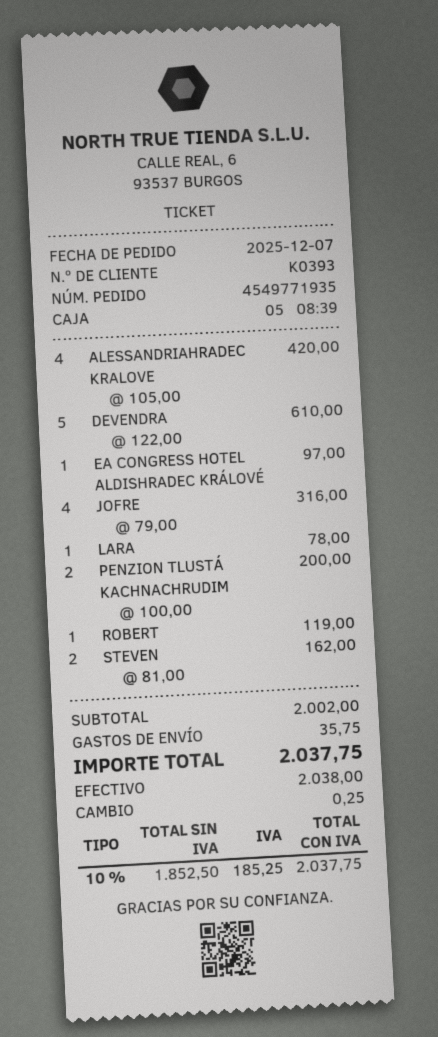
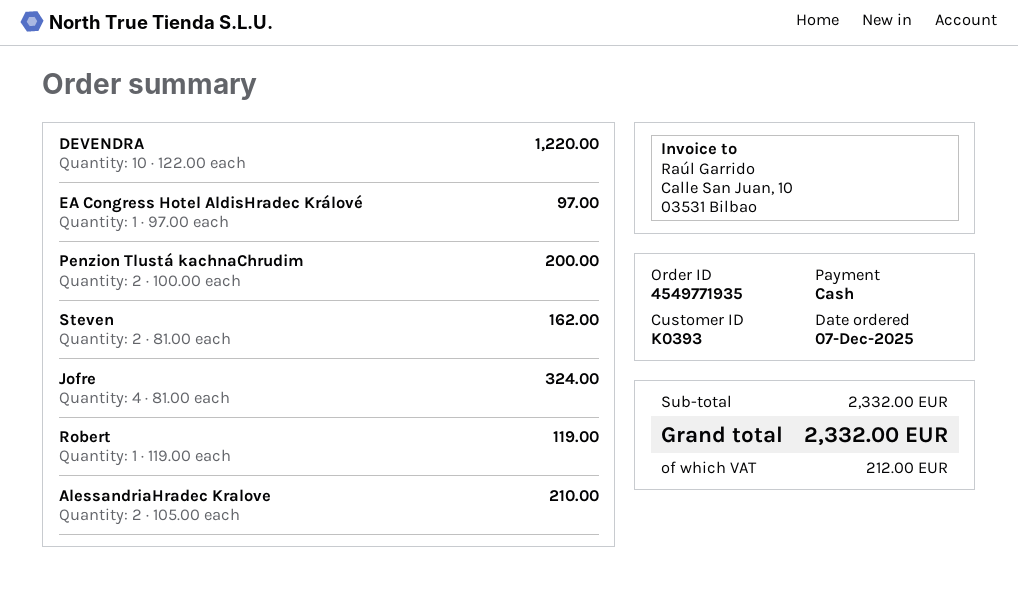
ALESSANDRIAHRADEC KRALOVE: 4 x 105.00 = 420.00 -> 2 x 105.00 = 210.00
DEVENDRA: 5 x 122.00 = 610.00 -> 10 x 122.00 = 1220.00
JOFRE: 4 x 79.00 = 316.00 -> 4 x 81.00 = 324.00
LARA: 1 x 78.00 = 78.00 -> none
subtotal: 2002.00 -> 2332.00
shipping: 35.75 -> none
tax: 185.25 -> 212.00
total: 2037.75 -> 2332.00

